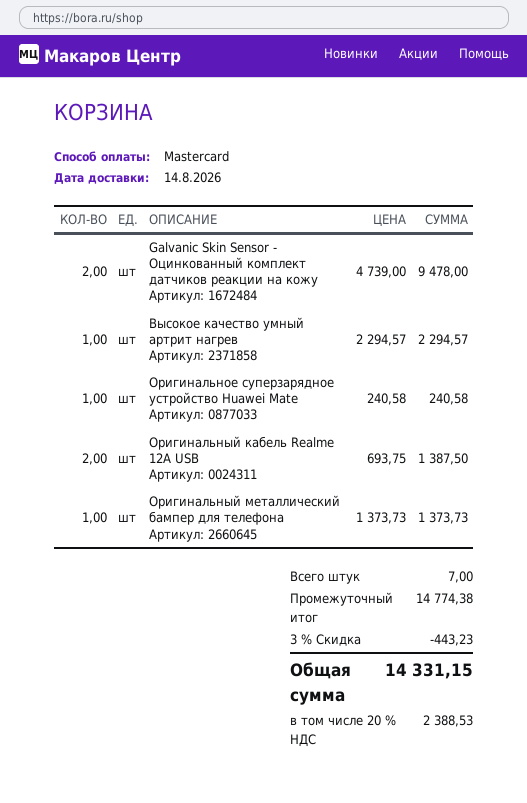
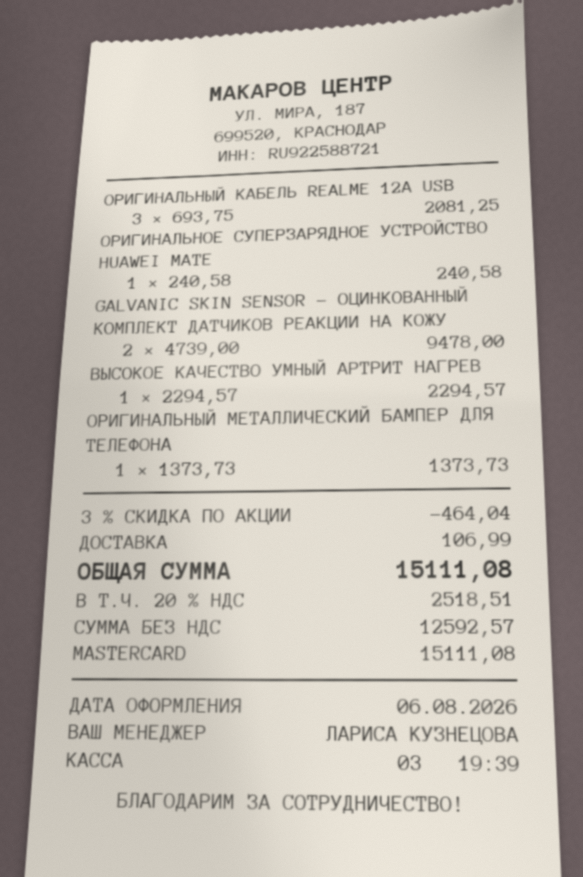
Оригинальный кабель Realme 12A USB: 2 x 693.75 = 1387.50 -> 3 x 693.75 = 2081.25
discount: 3% = 443.23 -> 3% = 464.04
shipping: none -> 106.99
tax: 20% = 2388.53 -> 20% = 2518.51
total: 14331.15 -> 15111.08

